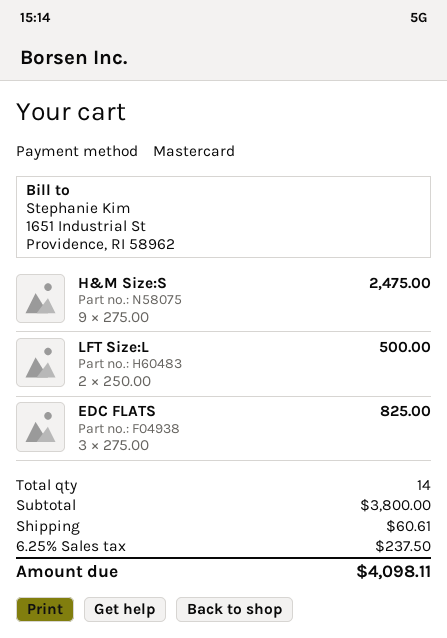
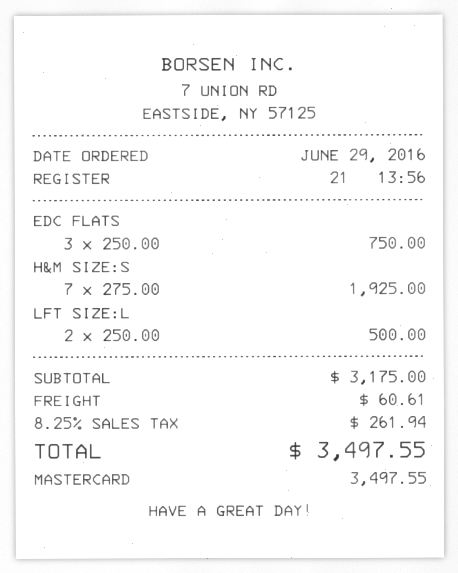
H&M Size:S: 9 x 275.00 = 2475.00 -> 7 x 275.00 = 1925.00
EDC FLATS: 3 x 275.00 = 825.00 -> 3 x 250.00 = 750.00
subtotal: 3800.00 -> 3175.00
tax: 6.25% = 237.50 -> 8.25% = 261.94
total: 4098.11 -> 3497.55

